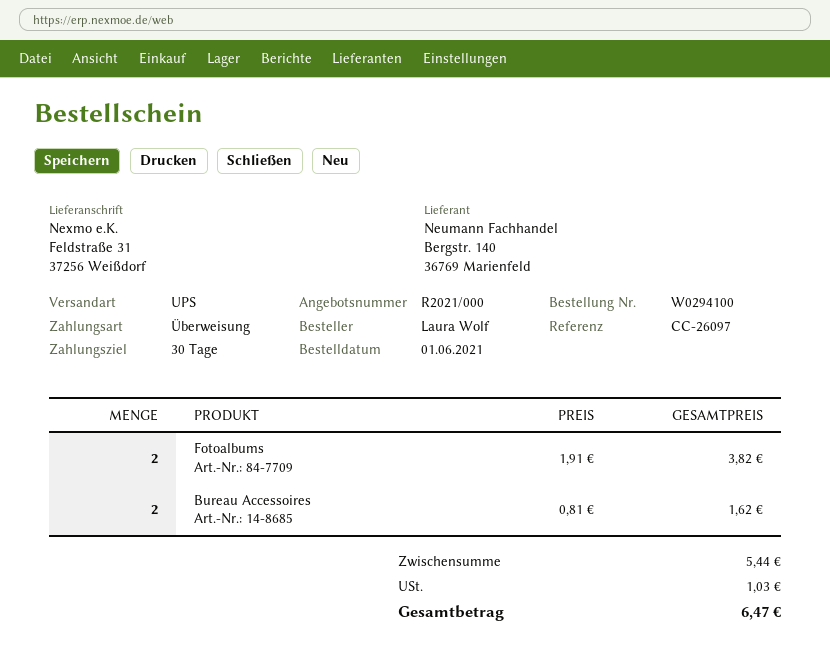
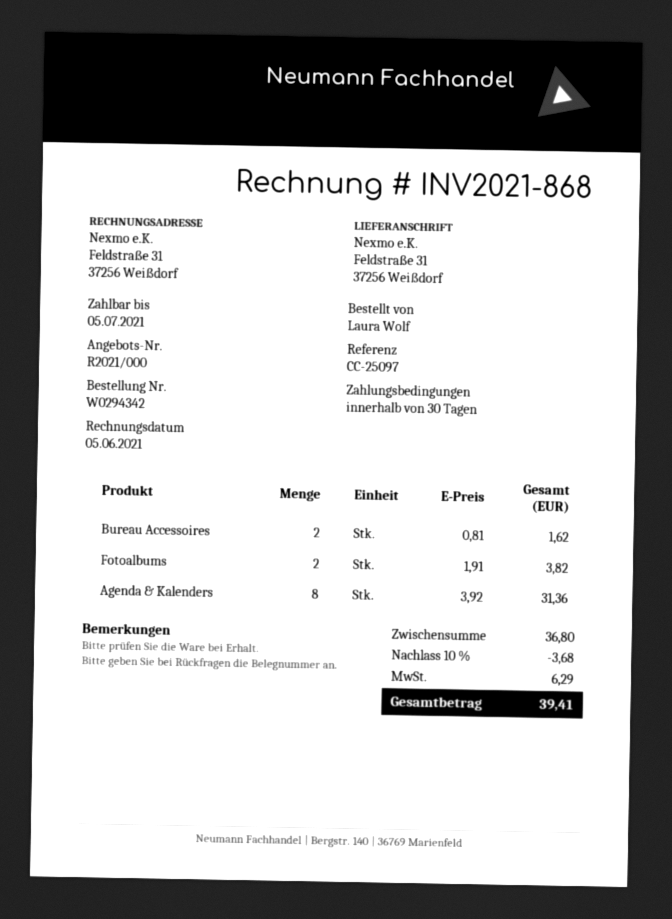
order number: W0294100 -> W0294342
reference: CC-26097 -> CC-25097
Agenda & Kalenders: none -> 8 x 3.92 = 31.36
subtotal: 5.44 -> 36.80
discount: none -> 10% = 3.68
tax: 1.03 -> 6.29
total: 6.47 -> 39.41

